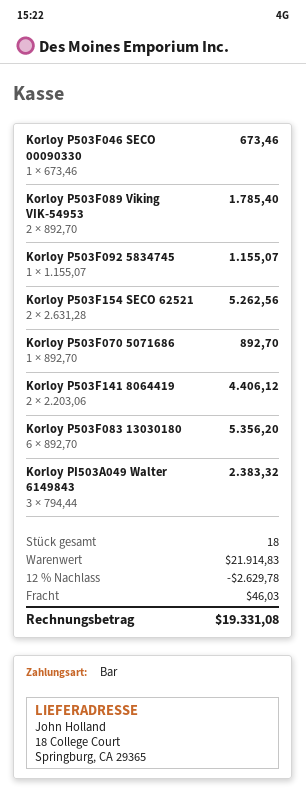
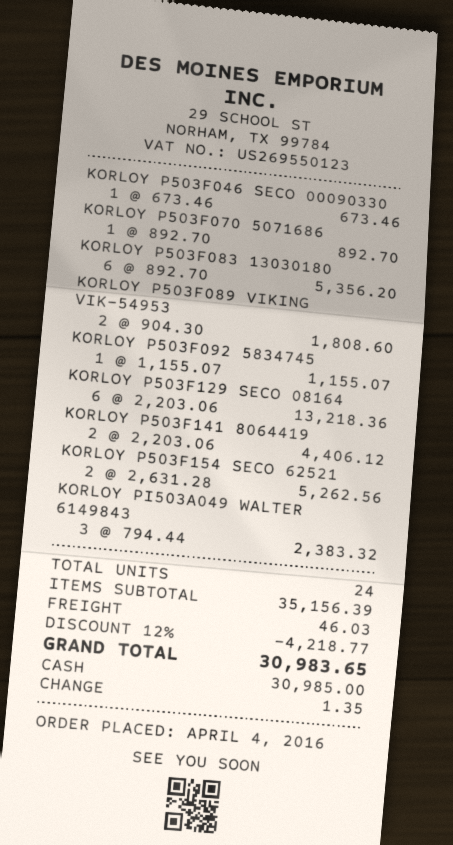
Korloy P503F089 Viking VIK-54953: 2 x 892.70 = 1785.40 -> 2 x 904.30 = 1808.60
KORLOY P503F129 SECO 08164: none -> 6 x 2203.06 = 13218.36
total quantity: 18 -> 24
subtotal: 21914.83 -> 35156.39
discount: 12% = 2629.78 -> 12% = 4218.77
total: 19331.08 -> 30983.65

